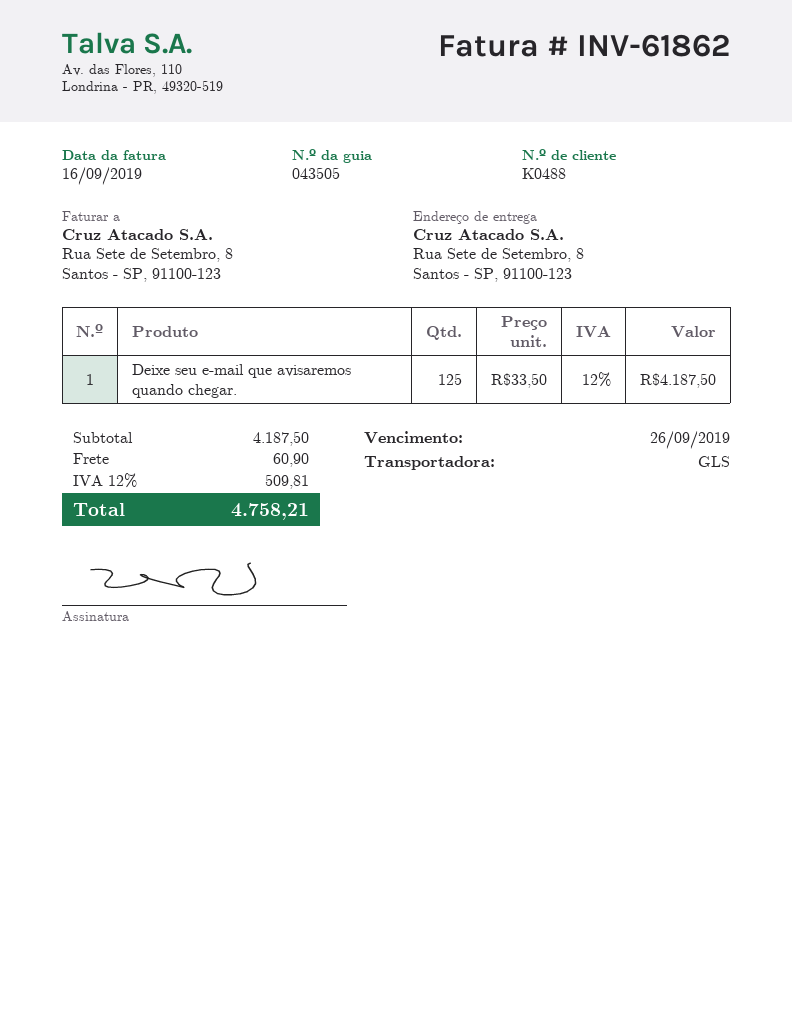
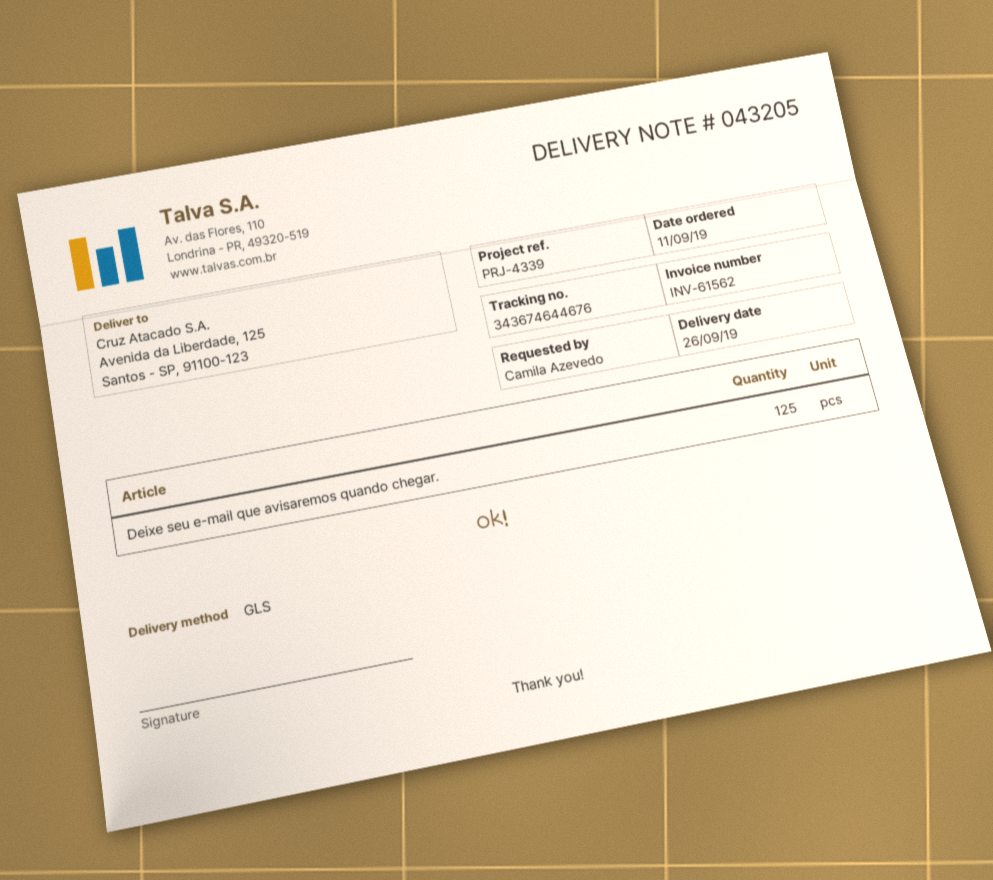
delivery note number: 043505 -> 043205
invoice number: INV-61862 -> INV-61562
ship to: Rua Sete de Setembro, 8, Santos - SP, 91100-123 -> Avenida da Liberdade, 125, Santos - SP, 91100-123

